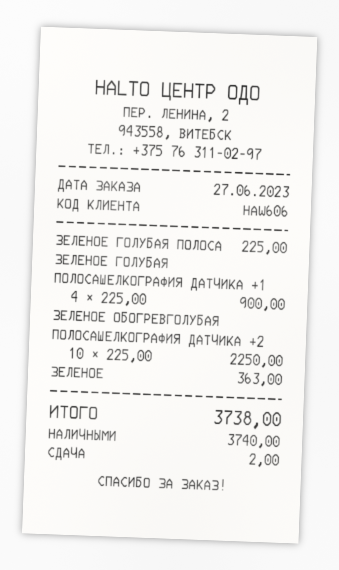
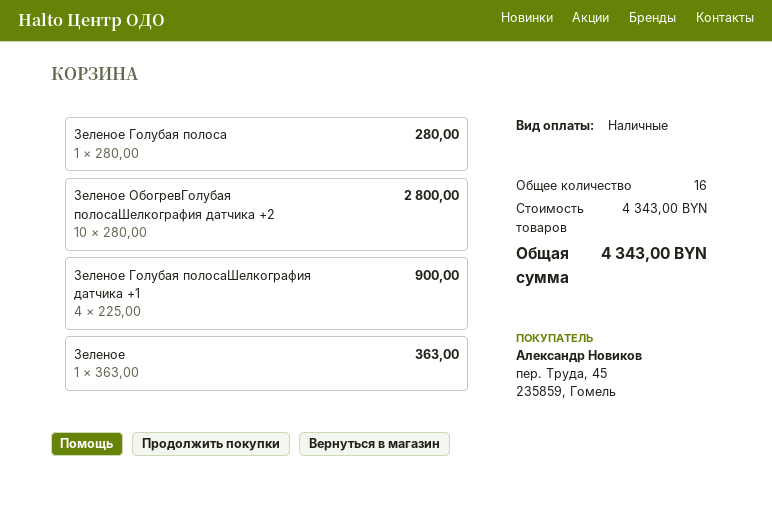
ЗЕЛЕНОЕ ГОЛУБАЯ ПОЛОСА: 1 x 225.00 = 225.00 -> 1 x 280.00 = 280.00
ЗЕЛЕНОЕ ОБОГРЕВГОЛУБАЯ ПОЛОСАШЕЛКОГРАФИЯ ДАТЧИКА +2: 10 x 225.00 = 2250.00 -> 10 x 280.00 = 2800.00
total: 3738.00 -> 4343.00

